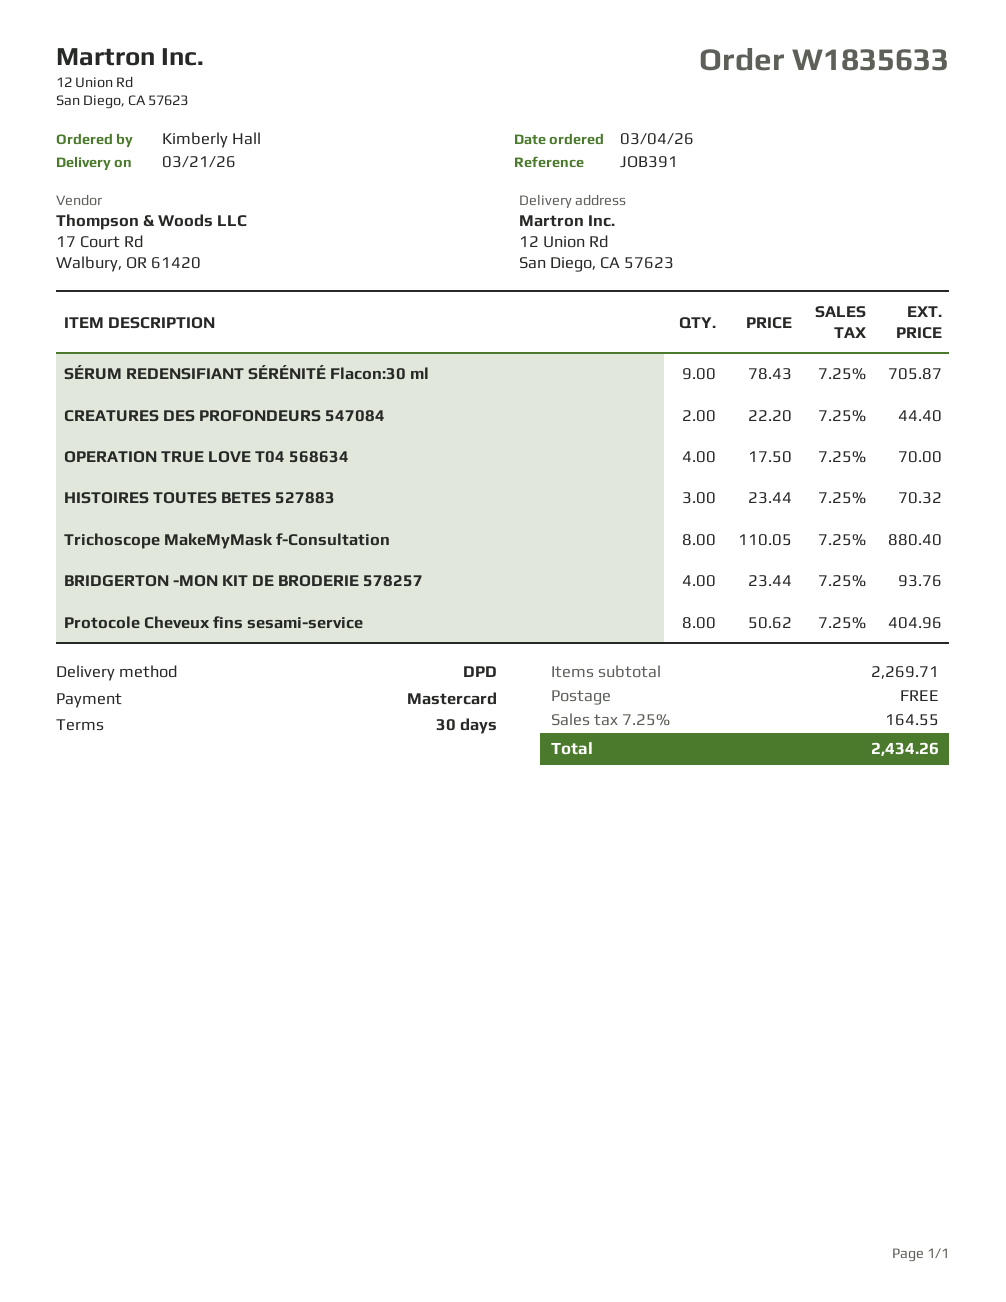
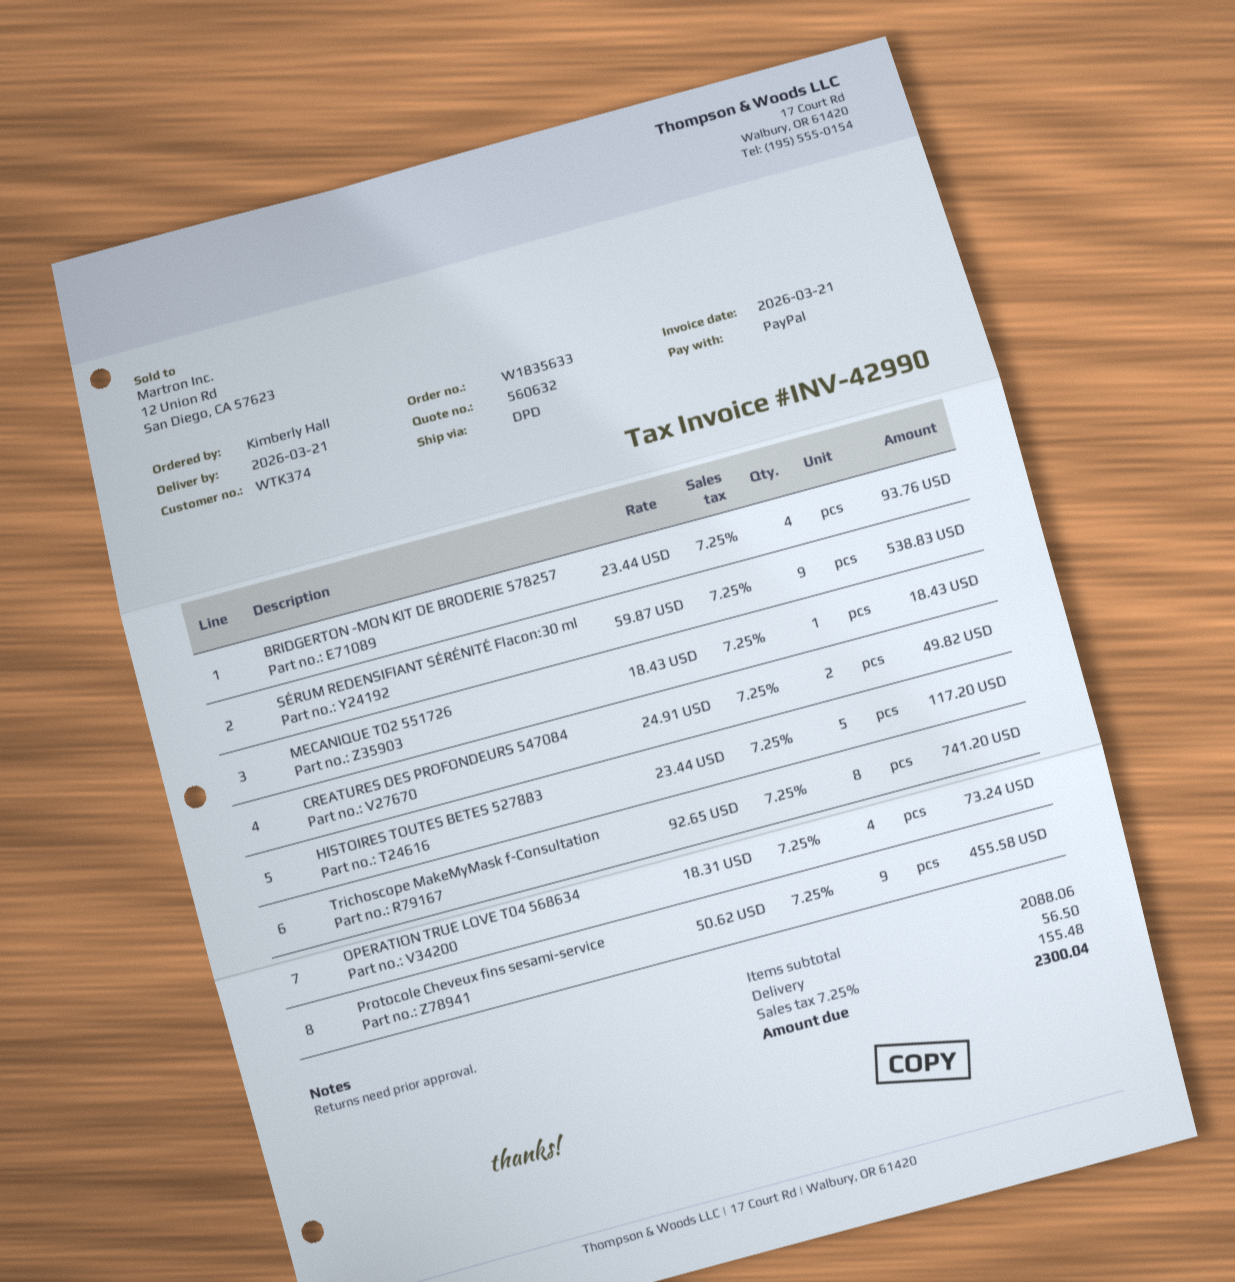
payment method: Mastercard -> PayPal
SÉRUM REDENSIFIANT SÉRÉNITÉ Flacon:30 ml: 9 x 78.43 = 705.87 -> 9 x 59.87 = 538.83
CREATURES DES PROFONDEURS 547084: 2 x 22.20 = 44.40 -> 2 x 24.91 = 49.82
OPERATION TRUE LOVE T04 568634: 4 x 17.50 = 70.00 -> 4 x 18.31 = 73.24
HISTOIRES TOUTES BETES 527883: 3 x 23.44 = 70.32 -> 5 x 23.44 = 117.20
Trichoscope MakeMyMask f-Consultation: 8 x 110.05 = 880.40 -> 8 x 92.65 = 741.20
Protocole Cheveux fins sesami-service: 8 x 50.62 = 404.96 -> 9 x 50.62 = 455.58
MECANIQUE T02 551726: none -> 1 x 18.43 = 18.43
subtotal: 2269.71 -> 2088.06
shipping: 0.00 -> 56.50
tax: 7.25% = 164.55 -> 7.25% = 155.48
total: 2434.26 -> 2300.04

